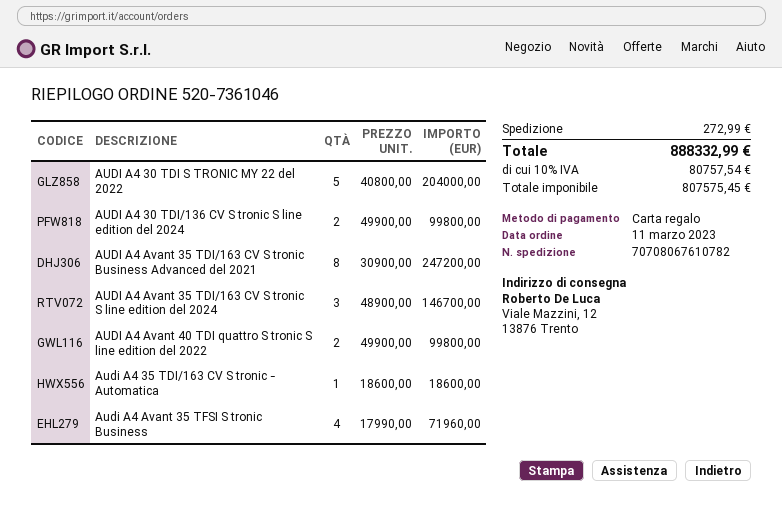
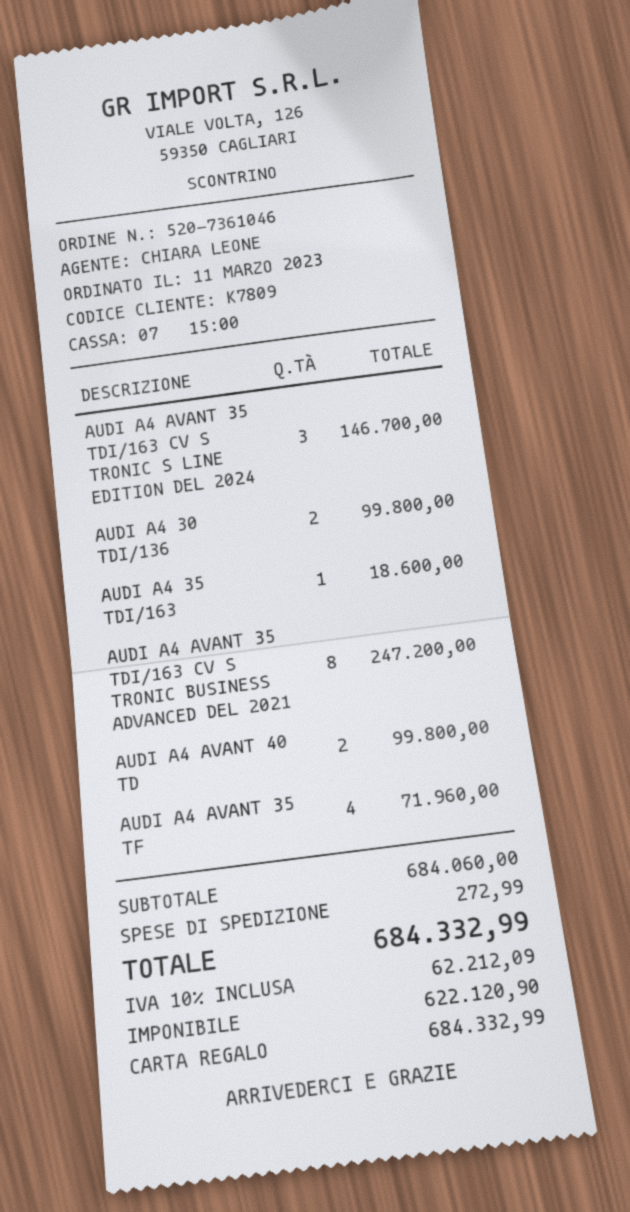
AUDI A4 30 TDI S TRONIC MY 22 del 2022: 5 for 204000.00 -> none
net: 807575.45 -> 622120.90
tax: 10% = 80757.54 -> 10% = 62212.09
total: 888332.99 -> 684332.99

